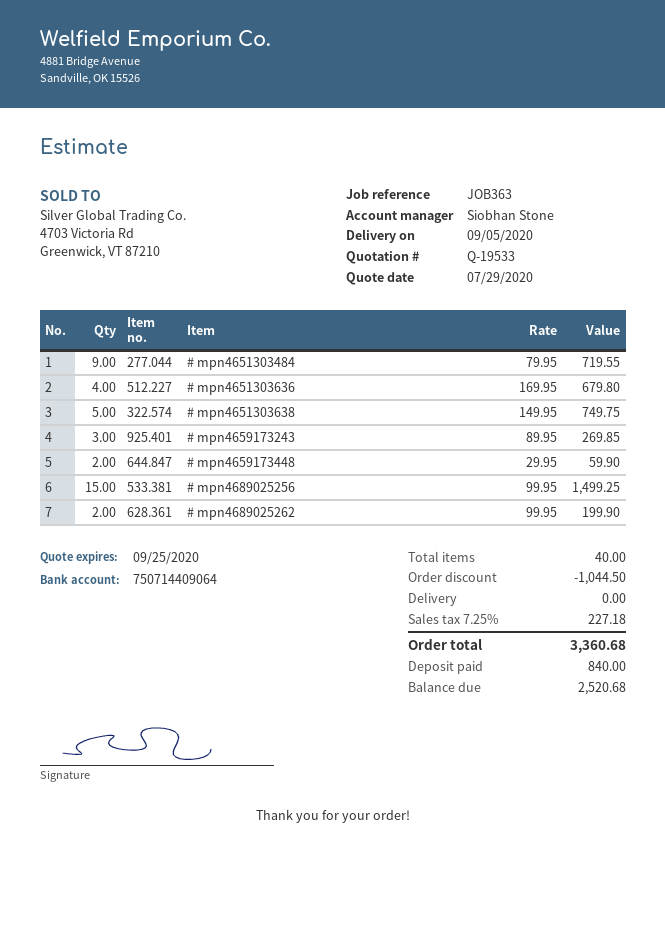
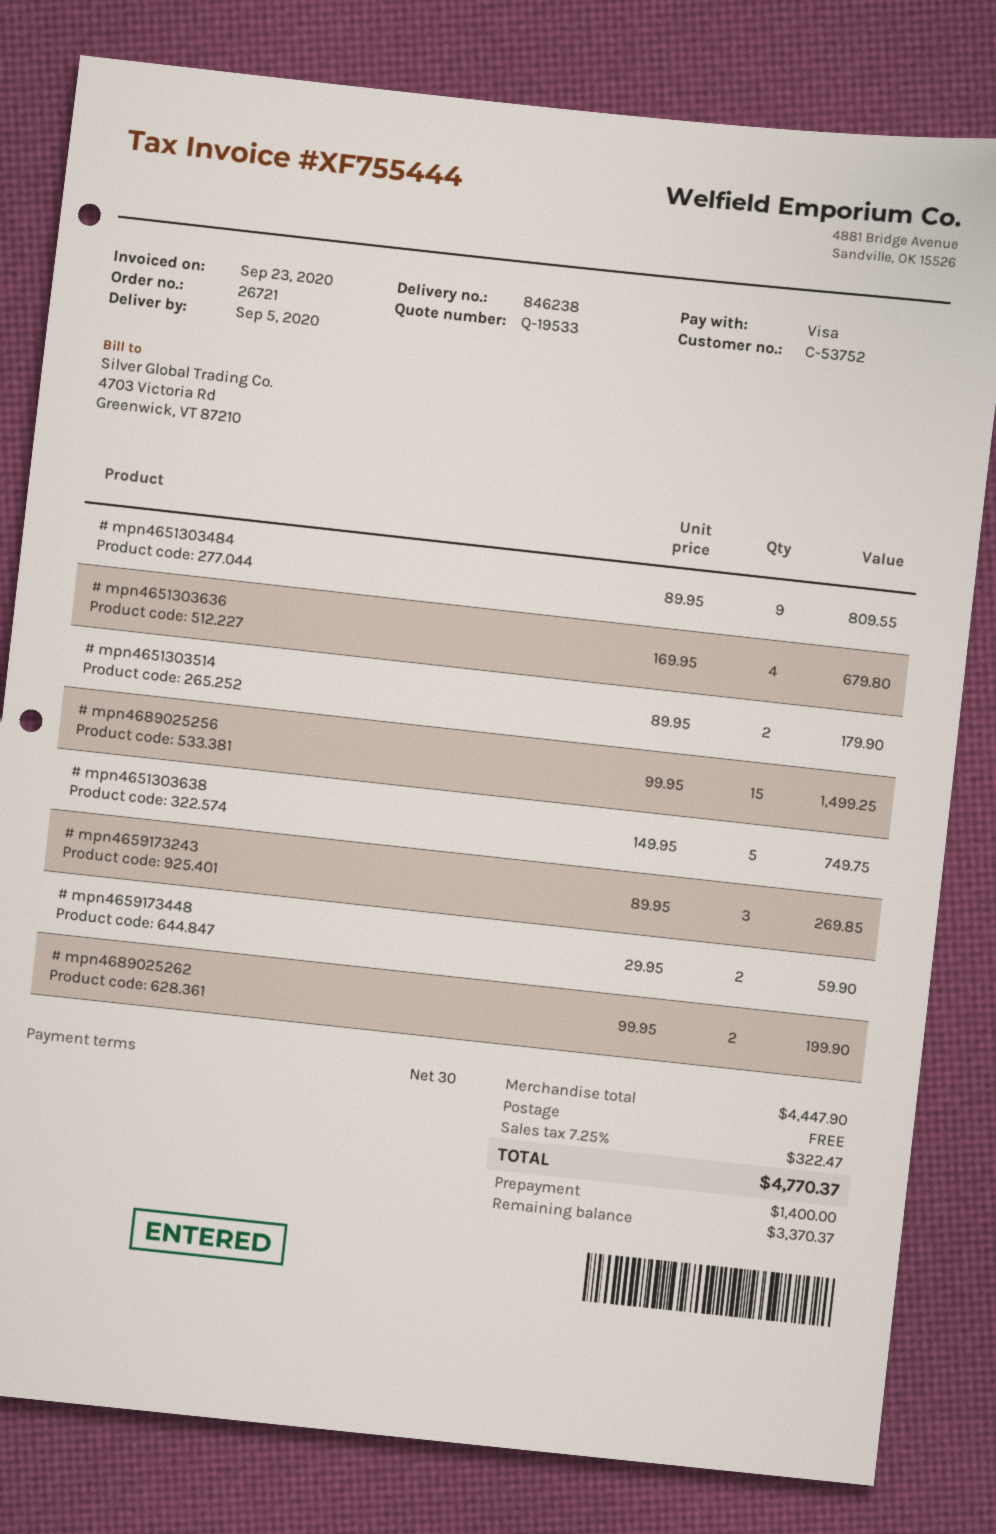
# mpn4651303484: 9 x 79.95 = 719.55 -> 9 x 89.95 = 809.55
# mpn4651303514: none -> 2 x 89.95 = 179.90
discount: 1044.50 -> none
tax: 7.25% = 227.18 -> 7.25% = 322.47
total: 3360.68 -> 4770.37
deposit: 840.00 -> 1400.00
balance: 2520.68 -> 3370.37

